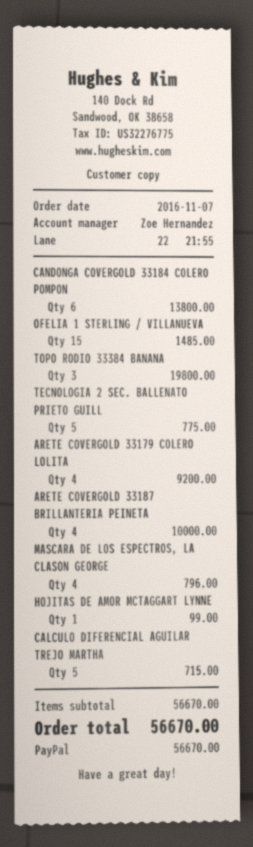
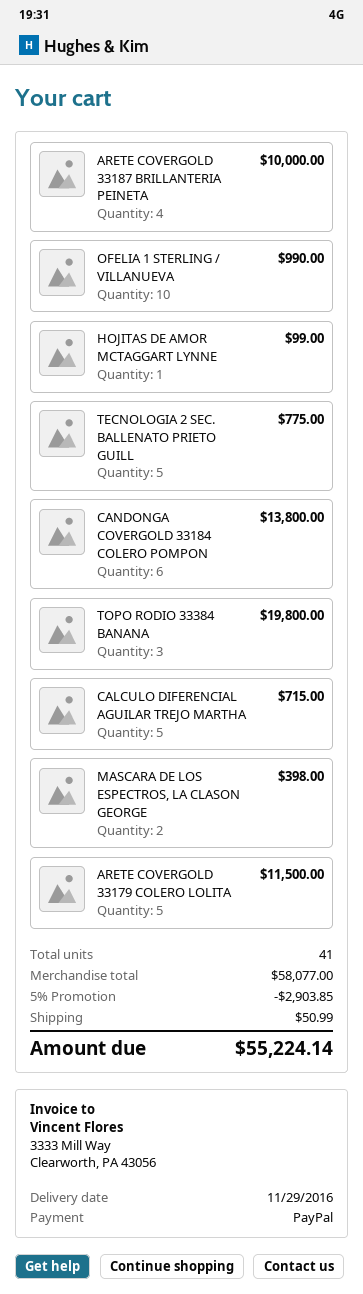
OFELIA 1 STERLING / VILLANUEVA: 15 for 1485.00 -> 10 for 990.00
ARETE COVERGOLD 33179 COLERO LOLITA: 4 for 9200.00 -> 5 for 11500.00
MASCARA DE LOS ESPECTROS, LA CLASON GEORGE: 4 for 796.00 -> 2 for 398.00
subtotal: 56670.00 -> 58077.00
discount: none -> 5% = 2903.85
shipping: none -> 50.99
total: 56670.00 -> 55224.14

